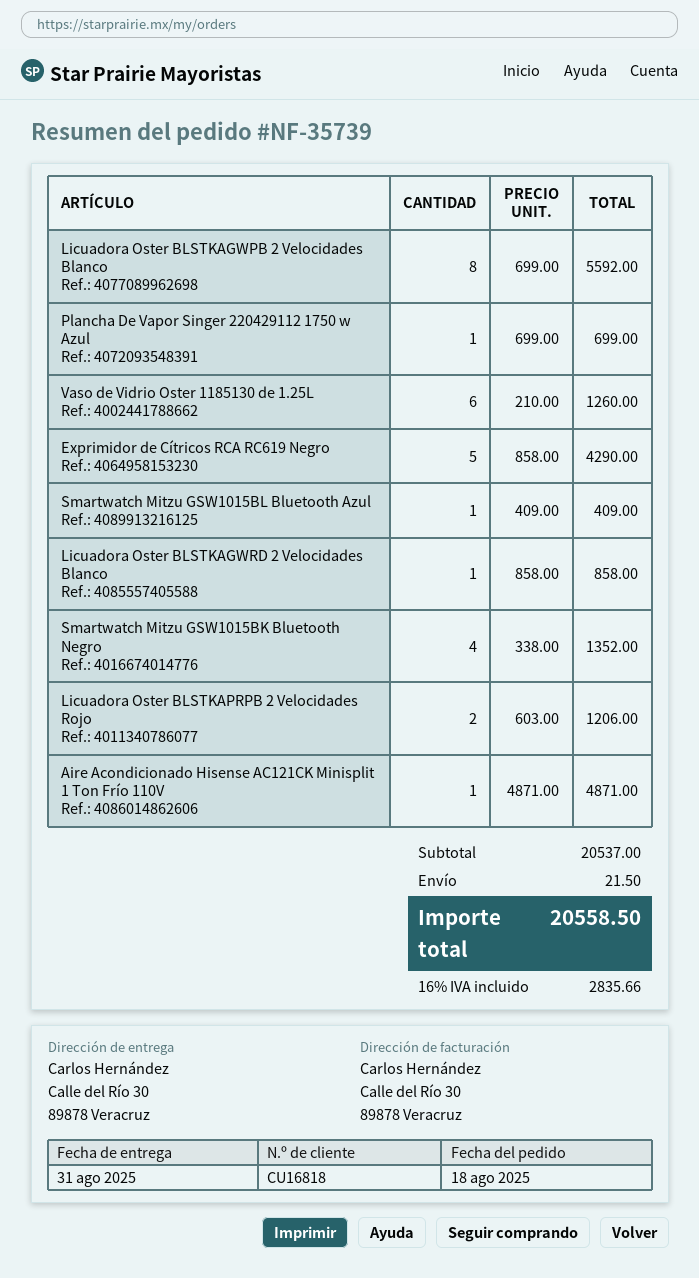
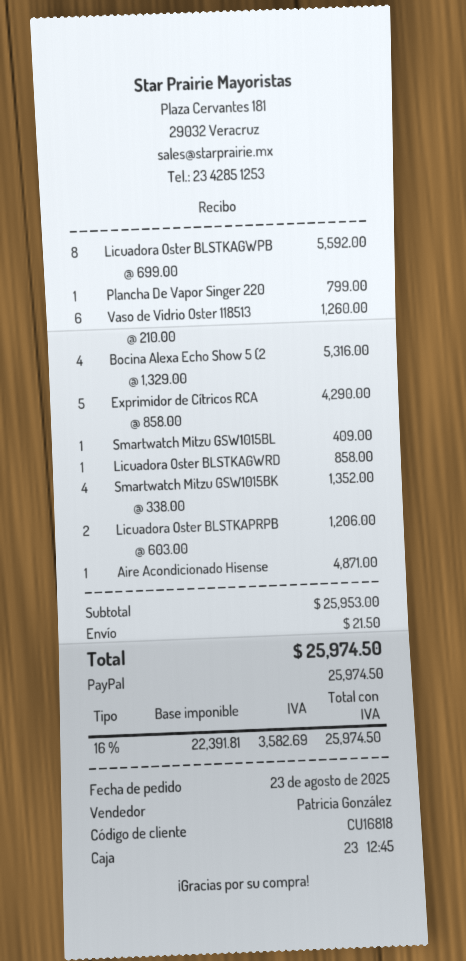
order date: 2025-08-18 -> 2025-08-23
Plancha De Vapor Singer 220429112 1750 w Azul: 1 x 699.00 = 699.00 -> 1 x 799.00 = 799.00
Bocina Alexa Echo Show 5 (2: none -> 4 x 1329.00 = 5316.00
subtotal: 20537.00 -> 25953.00
tax: 16% = 2835.66 -> 16% = 3582.69
total: 20558.50 -> 25974.50

